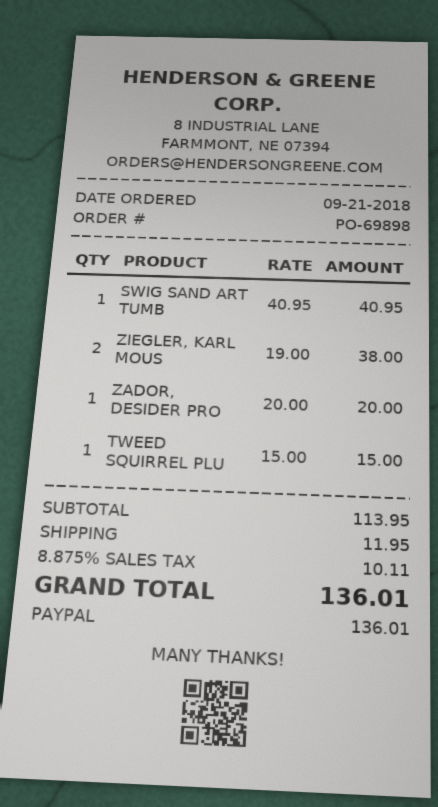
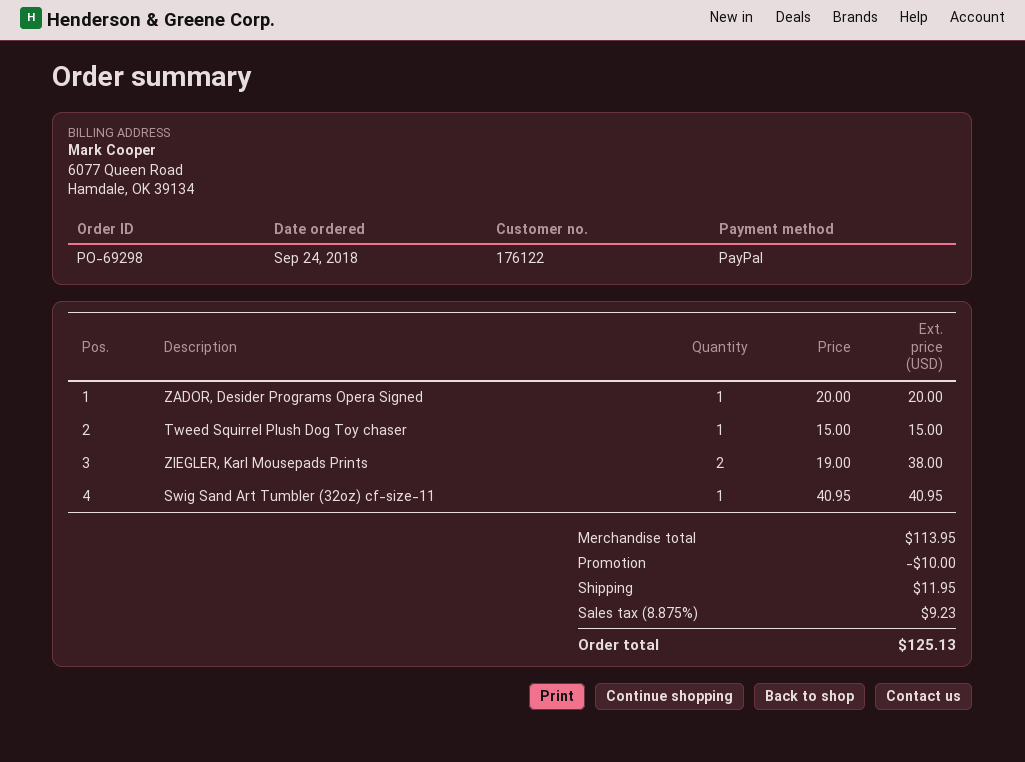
order number: PO-69898 -> PO-69298
order date: 2018-09-21 -> 2018-09-24
discount: none -> 10.00
tax: 8.875% = 10.11 -> 8.875% = 9.23
total: 136.01 -> 125.13

